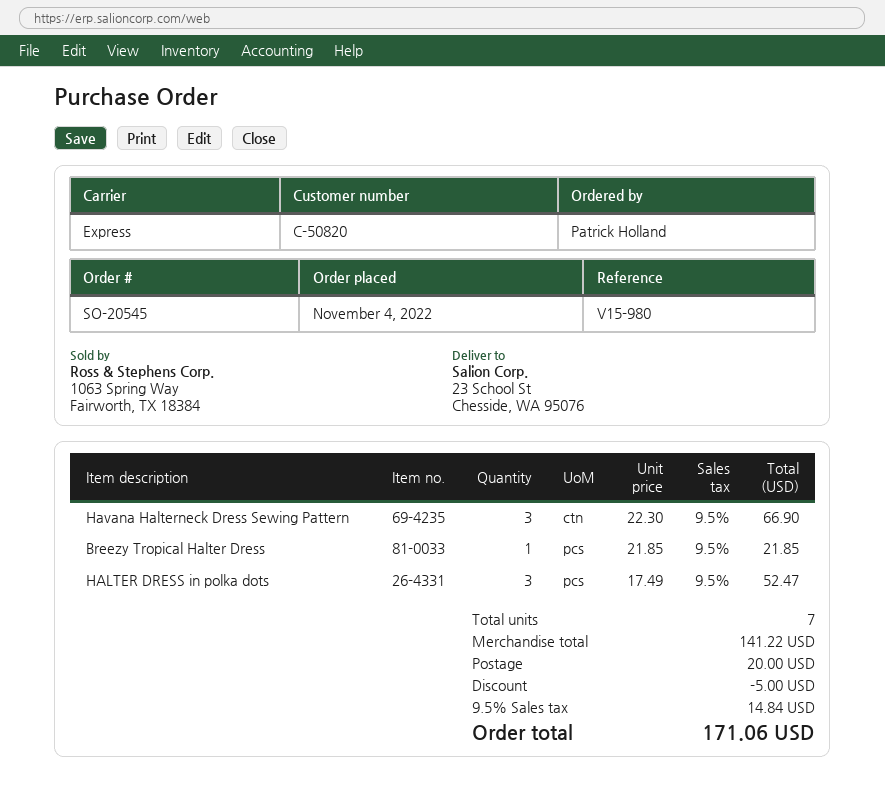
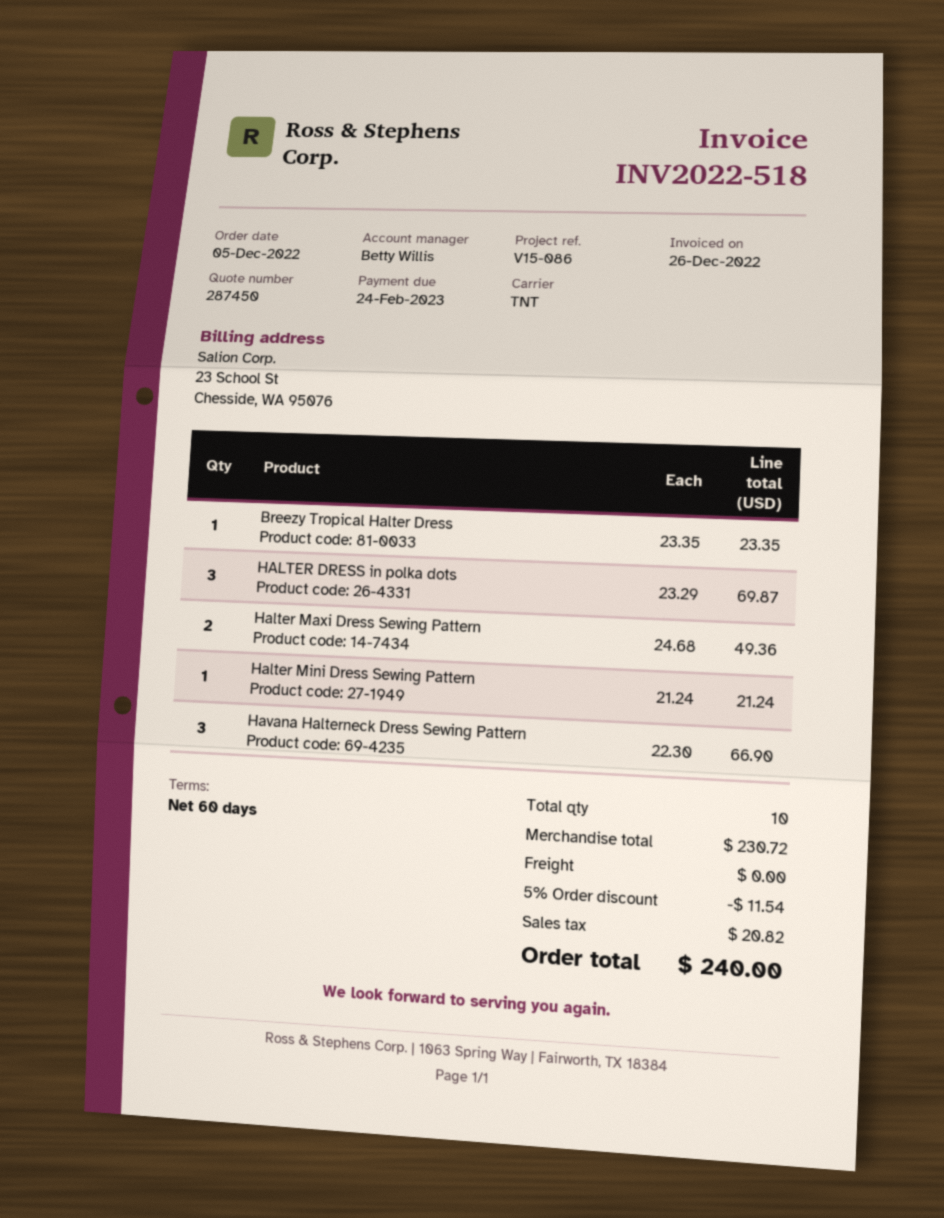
order date: 2022-11-04 -> 2022-12-05
reference: V15-980 -> V15-086
shipping method: express -> TNT
Breezy Tropical Halter Dress: 1 x 21.85 = 21.85 -> 1 x 23.35 = 23.35
HALTER DRESS in polka dots: 3 x 17.49 = 52.47 -> 3 x 23.29 = 69.87
Halter Maxi Dress Sewing Pattern: none -> 2 x 24.68 = 49.36
Halter Mini Dress Sewing Pattern: none -> 1 x 21.24 = 21.24
total quantity: 7 -> 10
subtotal: 141.22 -> 230.72
discount: 5.00 -> 11.54
shipping: 20.00 -> 0.00
tax: 14.84 -> 20.82
total: 171.06 -> 240.00

